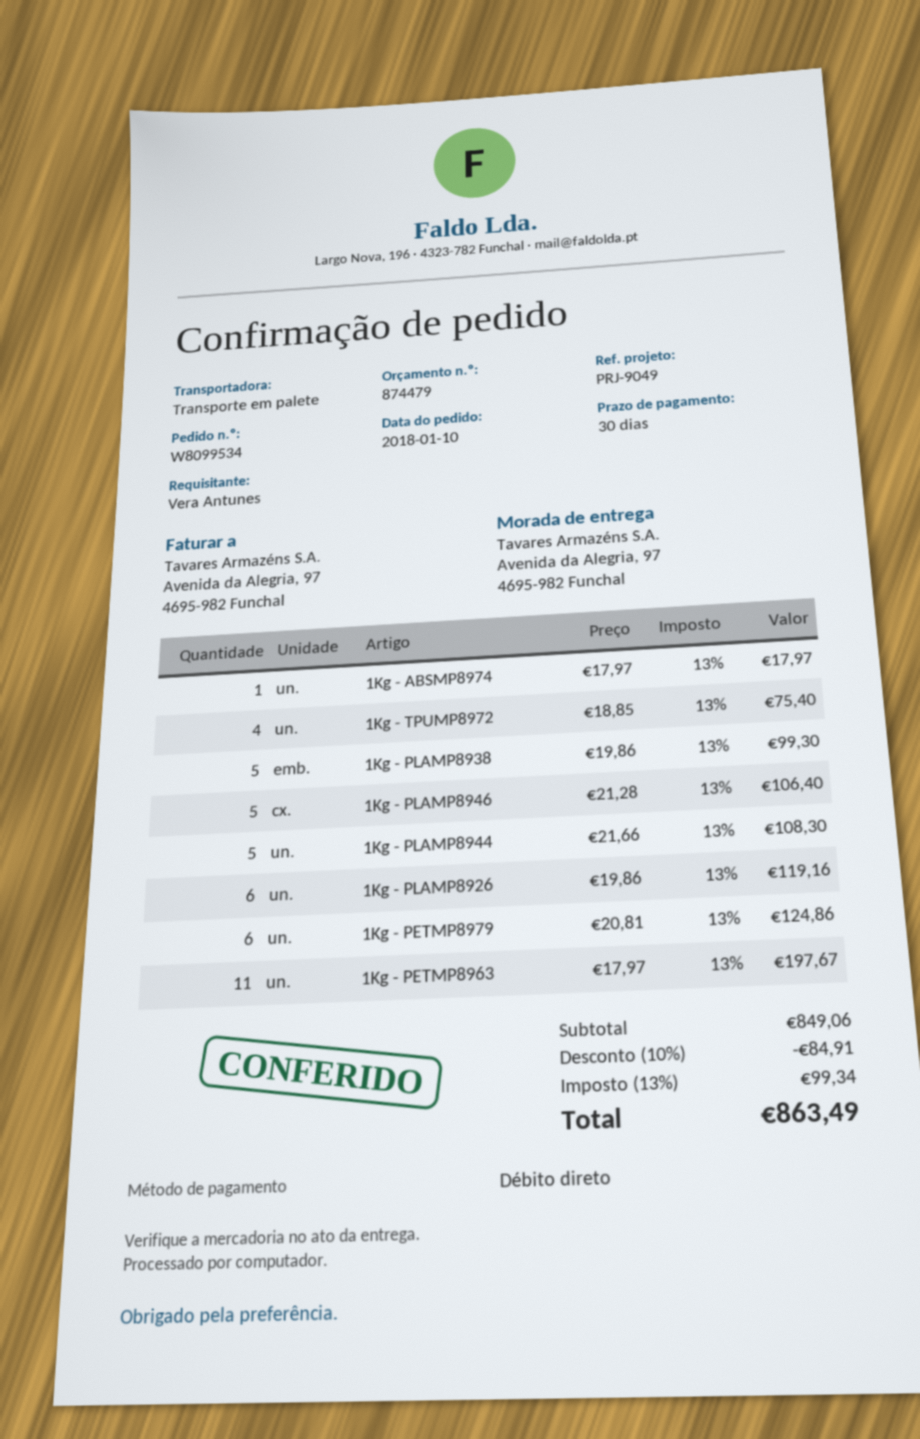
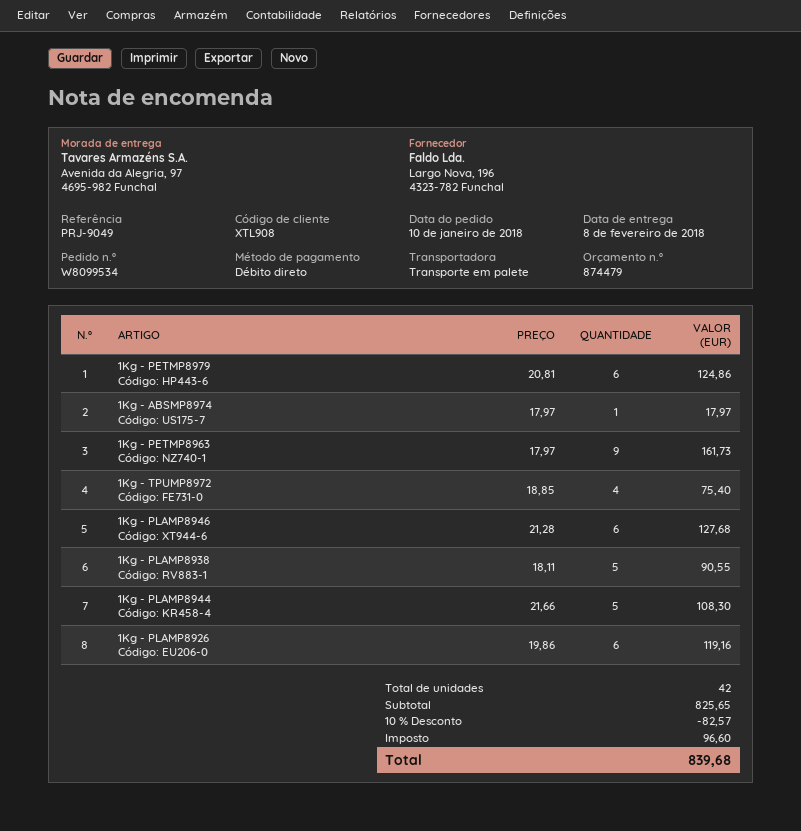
1Kg - PLAMP8938: 5 x 19.86 = 99.30 -> 5 x 18.11 = 90.55
1Kg - PLAMP8946: 5 x 21.28 = 106.40 -> 6 x 21.28 = 127.68
1Kg - PETMP8963: 11 x 17.97 = 197.67 -> 9 x 17.97 = 161.73
subtotal: 849.06 -> 825.65
discount: 10% = 84.91 -> 10% = 82.57
tax: 99.34 -> 96.60
total: 863.49 -> 839.68

